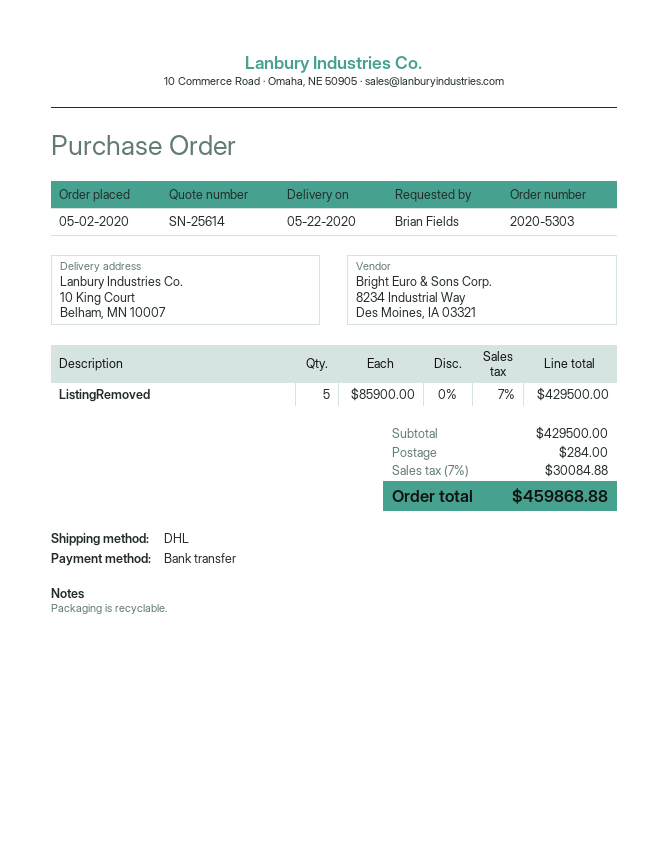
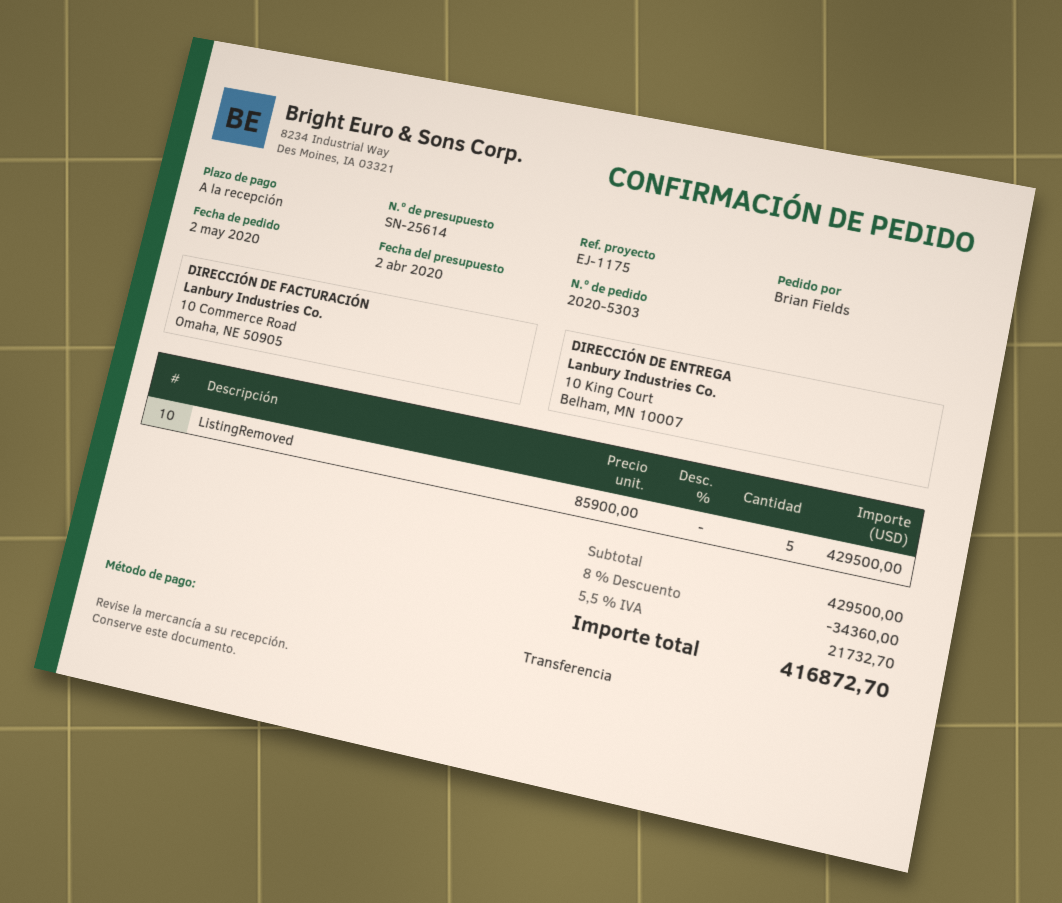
discount: none -> 8% = 34360.00
shipping: 284.00 -> none
tax: 7% = 30084.88 -> 5.5% = 21732.70
total: 459868.88 -> 416872.70

